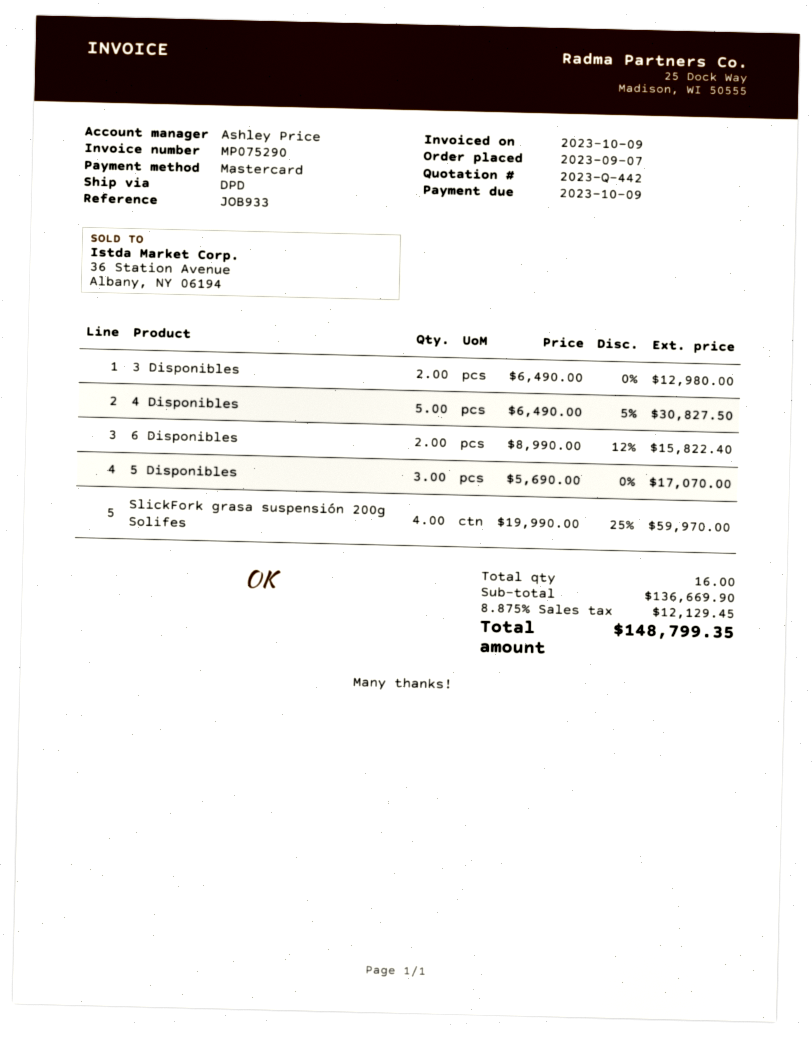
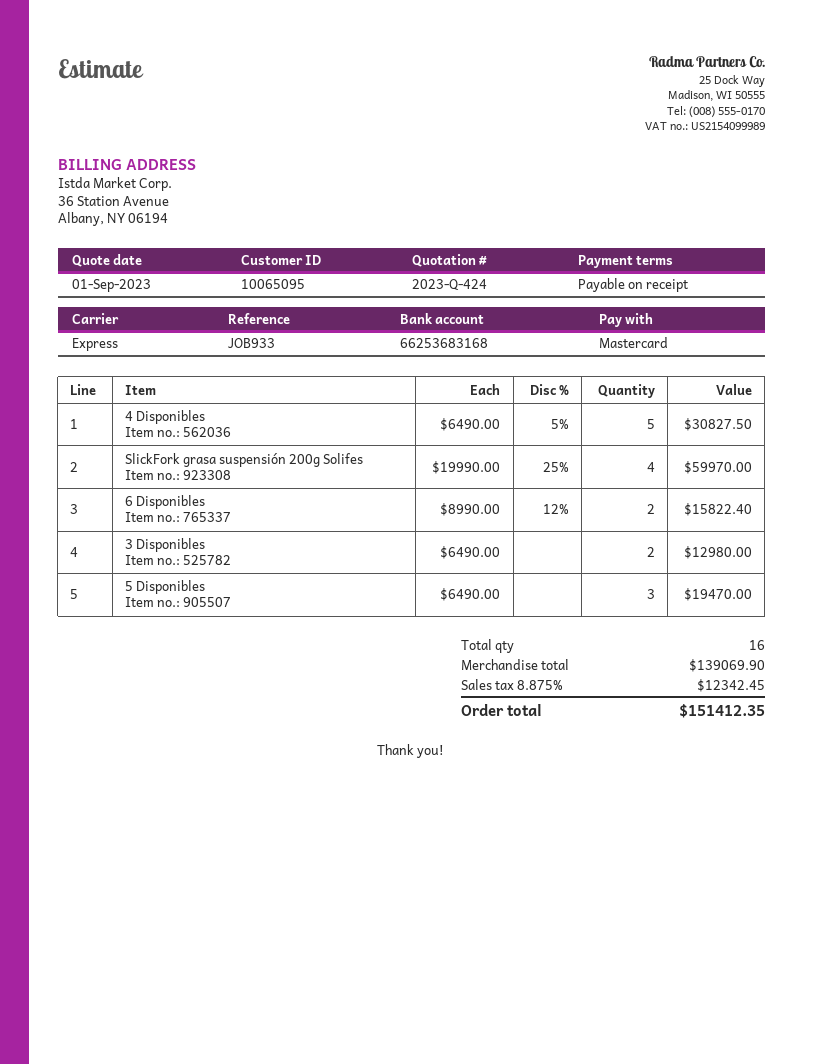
quote number: 2023-Q-442 -> 2023-Q-424
shipping method: DPD -> express
5 Disponibles: 3 x 5690.00 = 17070.00 -> 3 x 6490.00 = 19470.00
subtotal: 136669.90 -> 139069.90
tax: 8.875% = 12129.45 -> 8.875% = 12342.45
total: 148799.35 -> 151412.35

